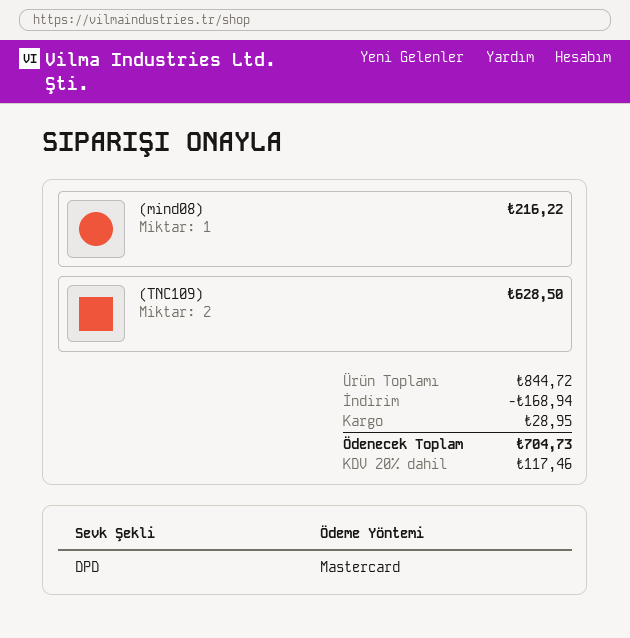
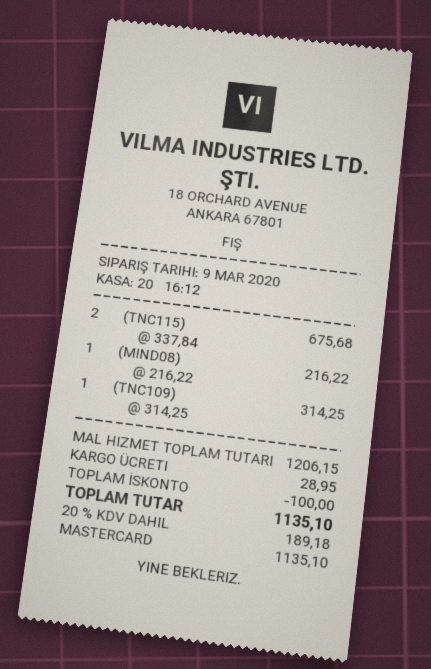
(TNC109): 2 for 628.50 -> 1 for 314.25
(TNC115): none -> 2 for 675.68
subtotal: 844.72 -> 1206.15
discount: 168.94 -> 100.00
tax: 20% = 117.46 -> 20% = 189.18
total: 704.73 -> 1135.10

